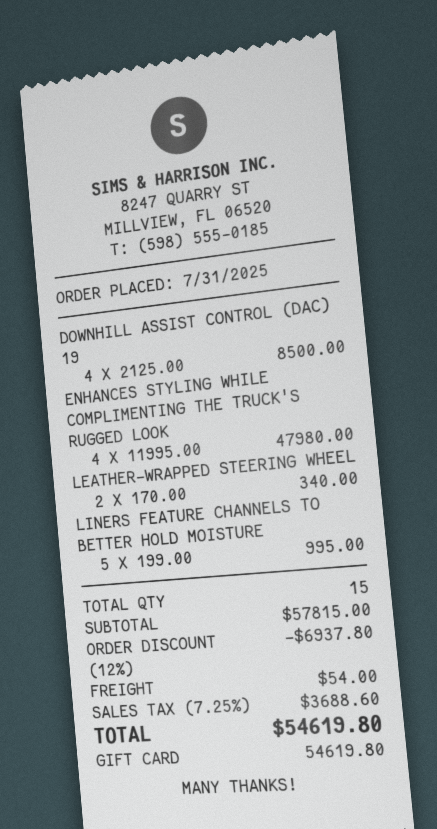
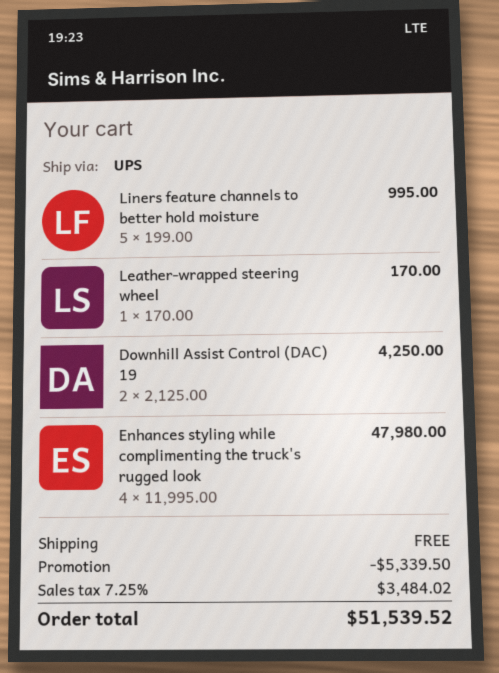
DOWNHILL ASSIST CONTROL (DAC) 19: 4 x 2125.00 = 8500.00 -> 2 x 2125.00 = 4250.00
LEATHER-WRAPPED STEERING WHEEL: 2 x 170.00 = 340.00 -> 1 x 170.00 = 170.00
discount: 6937.80 -> 5339.50
shipping: 54.00 -> 0.00
tax: 7.25% = 3688.60 -> 7.25% = 3484.02
total: 54619.80 -> 51539.52

